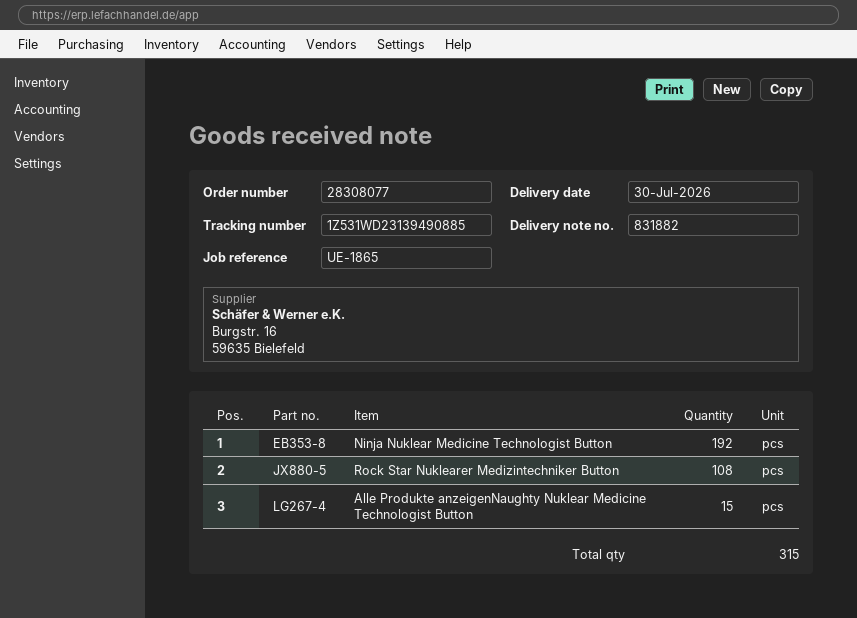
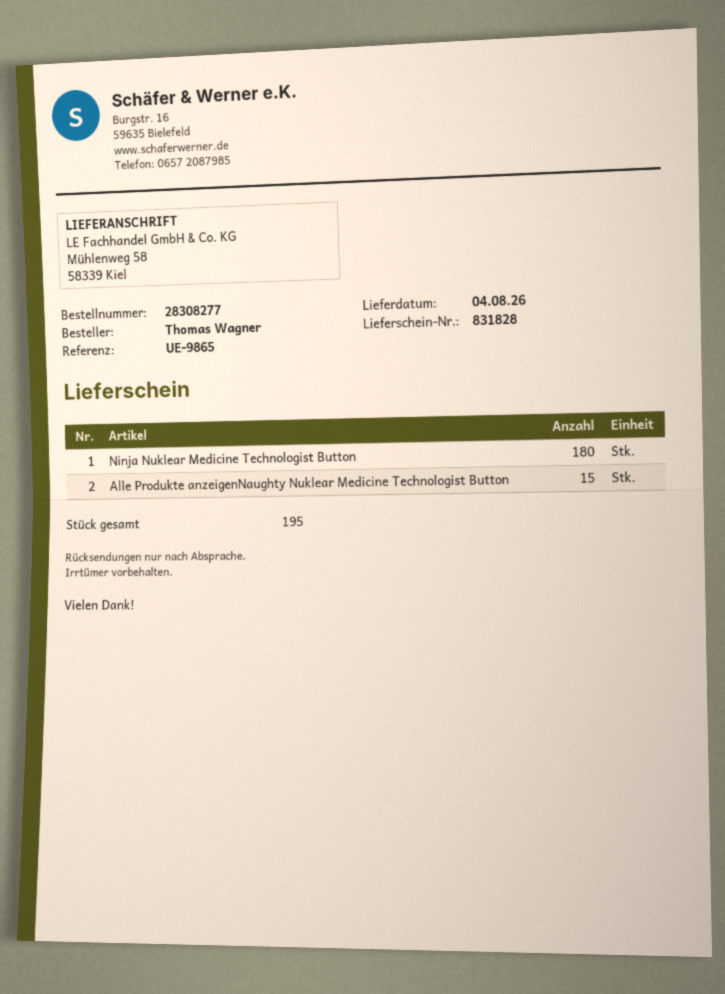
order number: 28308077 -> 28308277
delivery note number: 831882 -> 831828
delivery date: 2026-07-30 -> 2026-08-04
reference: UE-1865 -> UE-9865
Ninja Nuklear Medicine Technologist Button: 192 -> 180
Rock Star Nuklearer Medizintechniker Button: 108 -> none
total quantity: 315 -> 195

